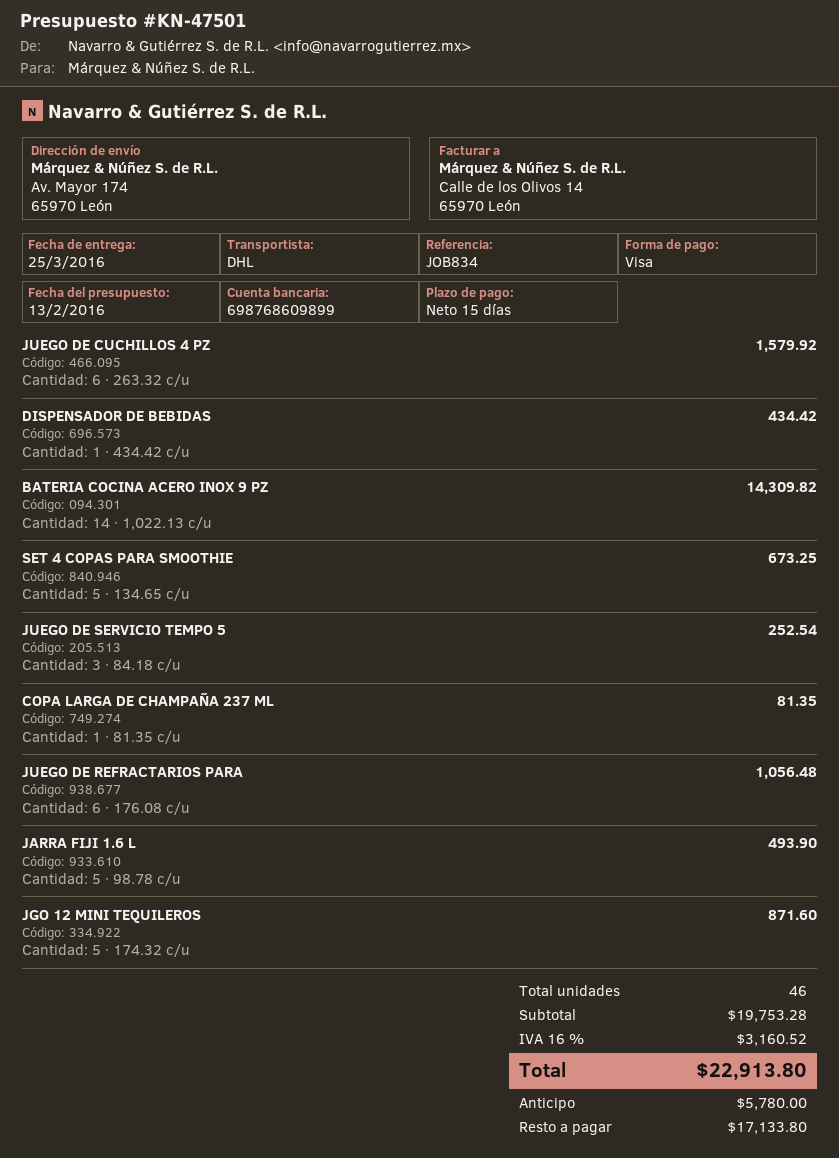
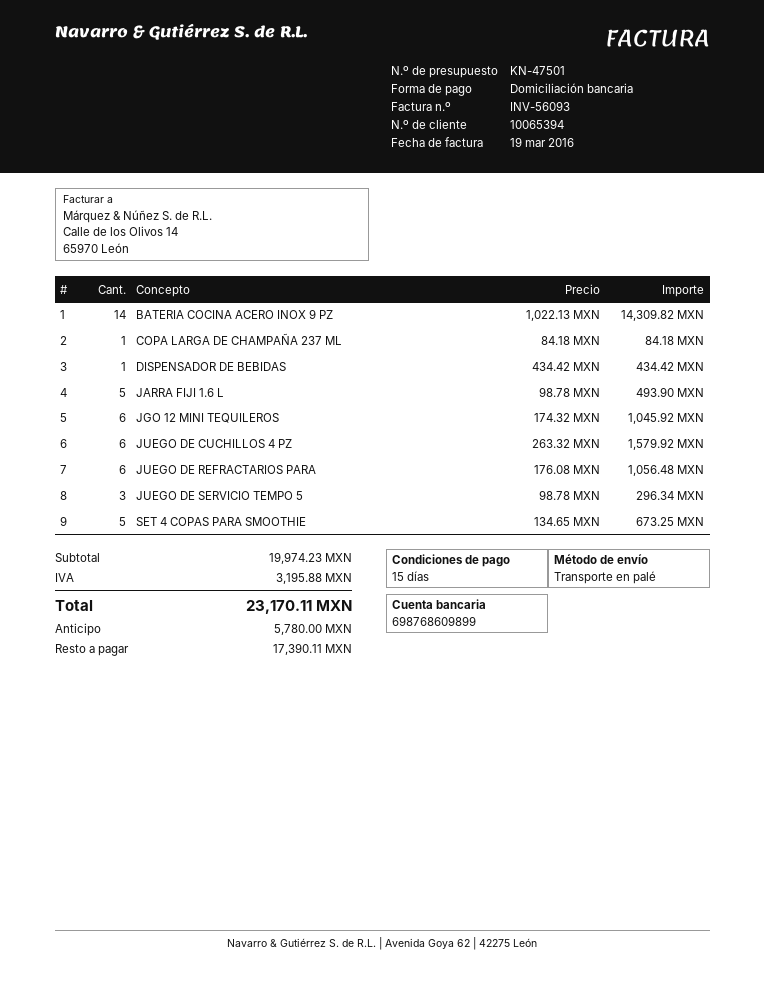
payment method: Visa -> direct debit
shipping method: DHL -> pallet freight
JUEGO DE SERVICIO TEMPO 5: 3 x 84.18 = 252.54 -> 3 x 98.78 = 296.34
COPA LARGA DE CHAMPAÑA 237 ML: 1 x 81.35 = 81.35 -> 1 x 84.18 = 84.18
JGO 12 MINI TEQUILEROS: 5 x 174.32 = 871.60 -> 6 x 174.32 = 1045.92
subtotal: 19753.28 -> 19974.23
tax: 3160.52 -> 3195.88
total: 22913.80 -> 23170.11
balance: 17133.80 -> 17390.11

